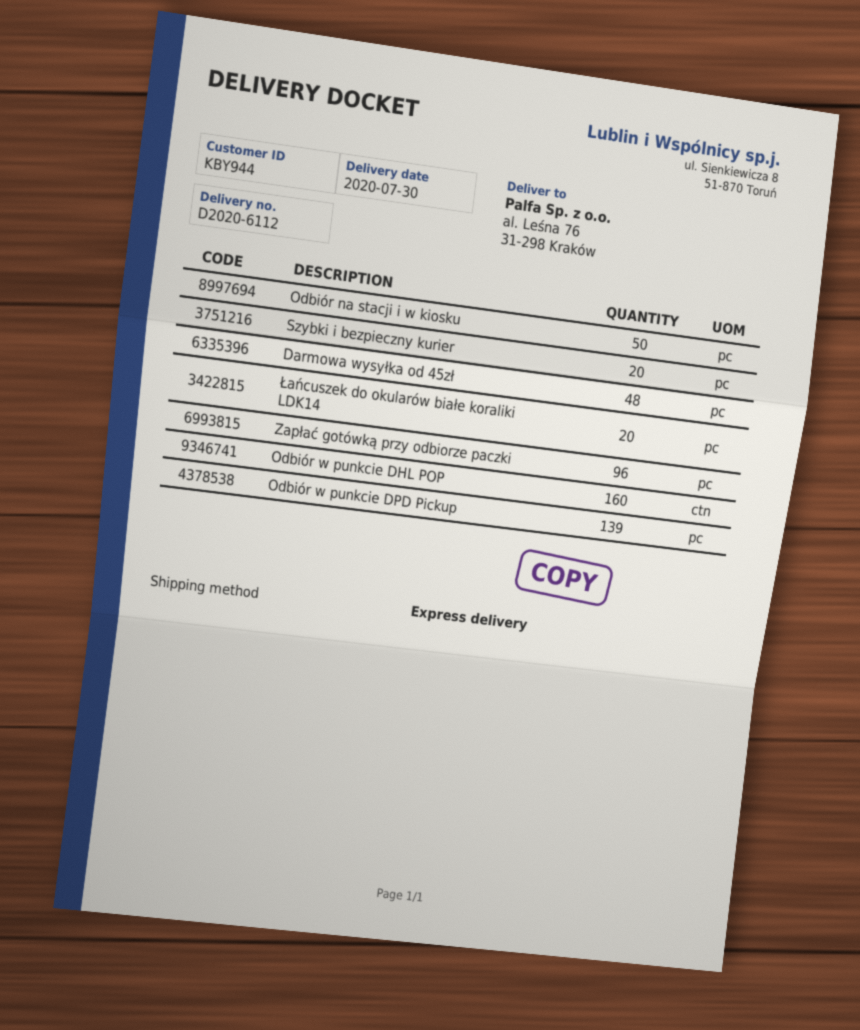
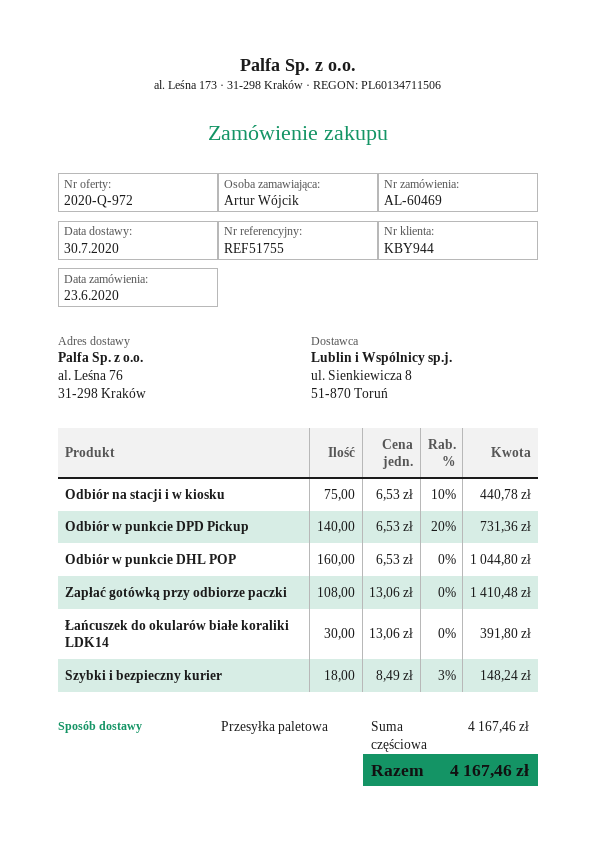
shipping method: express -> pallet freight
Odbiór na stacji i w kiosku: 50 -> 75
Szybki i bezpieczny kurier: 20 -> 18
Darmowa wysyłka od 45zł: 48 -> none
Łańcuszek do okularów białe koraliki LDK14: 20 -> 30
Zapłać gotówką przy odbiorze paczki: 96 -> 108
Odbiór w punkcie DPD Pickup: 139 -> 140

